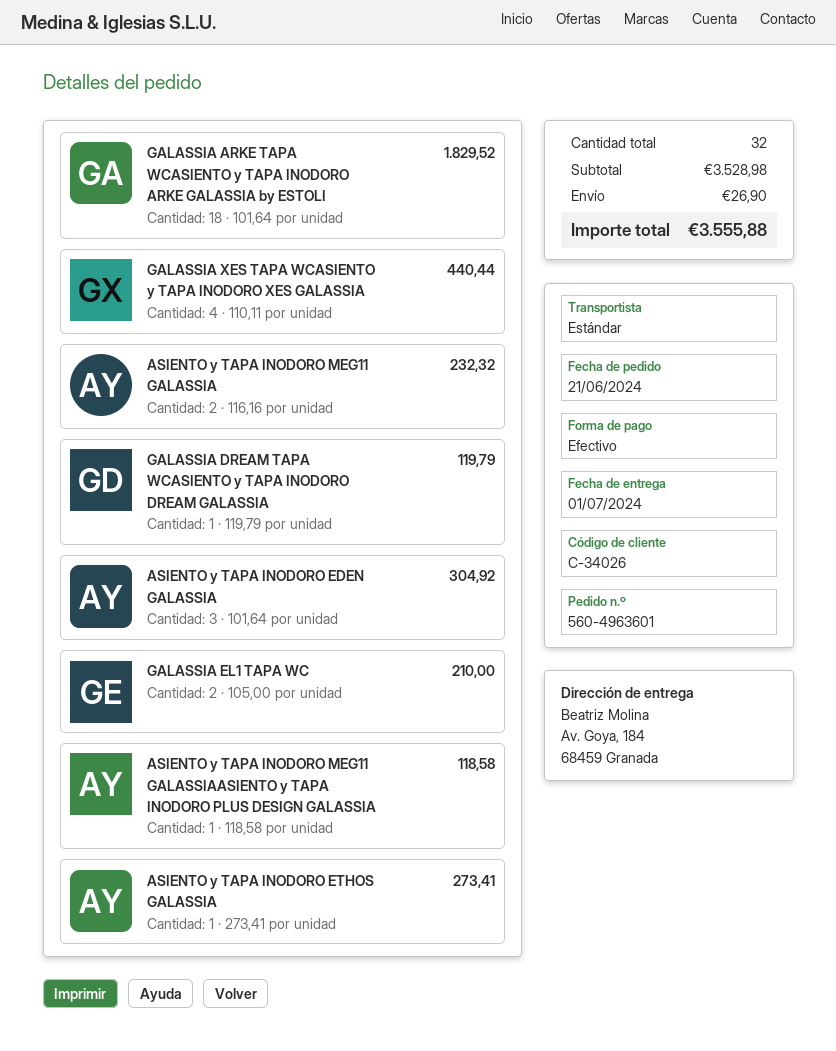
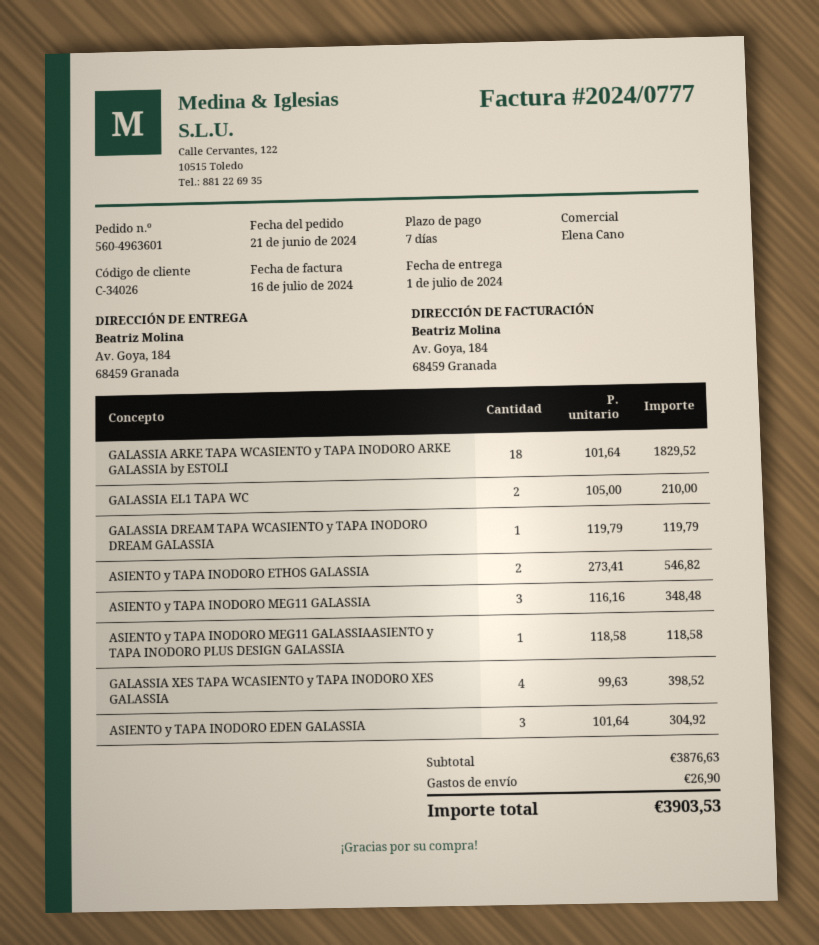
GALASSIA XES TAPA WCASIENTO y TAPA INODORO XES GALASSIA: 4 x 110.11 = 440.44 -> 4 x 99.63 = 398.52
ASIENTO y TAPA INODORO MEG11 GALASSIA: 2 x 116.16 = 232.32 -> 3 x 116.16 = 348.48
ASIENTO y TAPA INODORO ETHOS GALASSIA: 1 x 273.41 = 273.41 -> 2 x 273.41 = 546.82
subtotal: 3528.98 -> 3876.63
total: 3555.88 -> 3903.53

